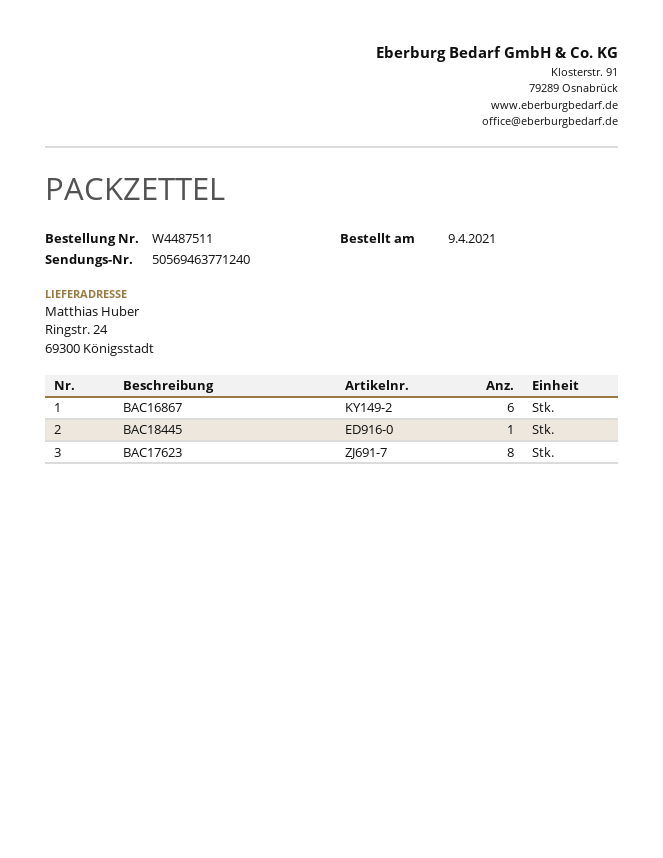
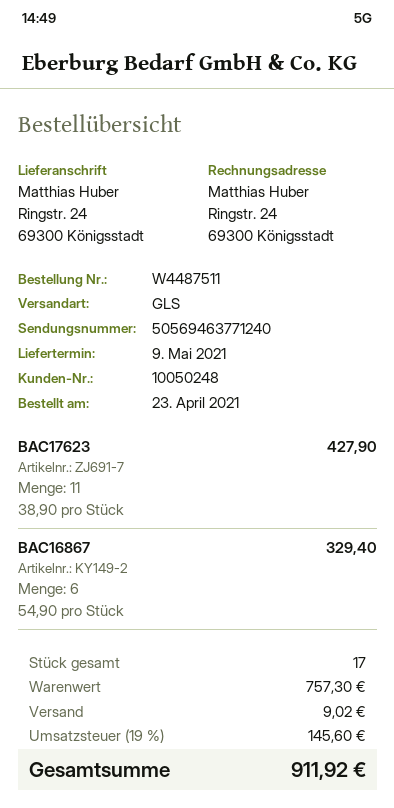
order date: 2021-04-09 -> 2021-04-23
BAC18445: 1 -> none
BAC17623: 8 -> 11

